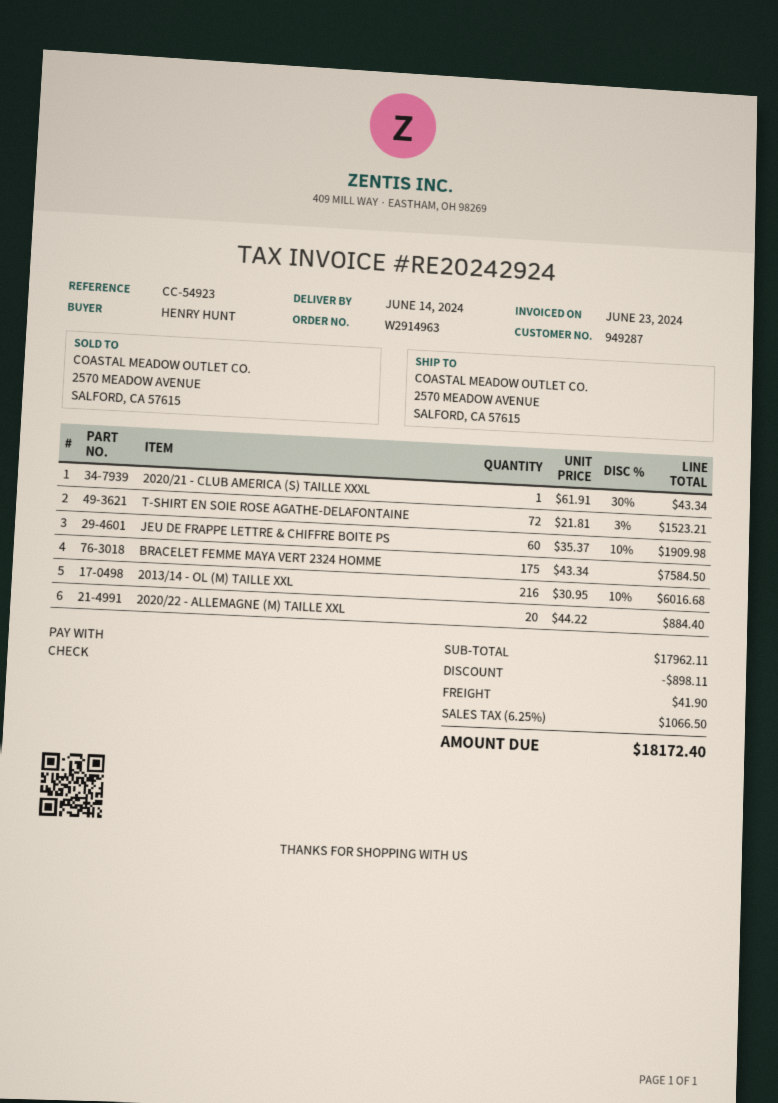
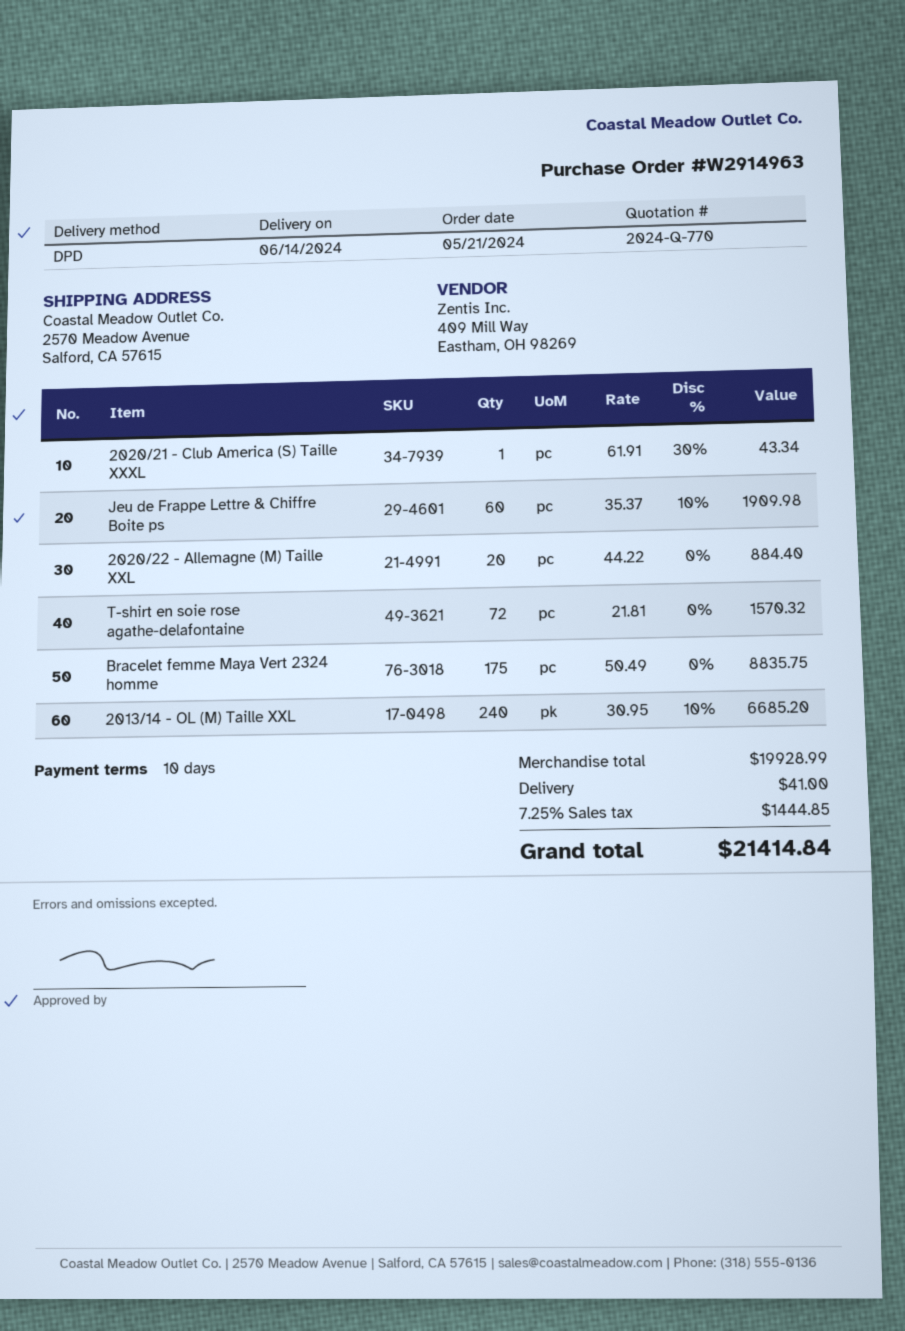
T-SHIRT EN SOIE ROSE AGATHE-DELAFONTAINE: 72 x 21.81 - 3% = 1523.21 -> 72 x 21.81 = 1570.32
BRACELET FEMME MAYA VERT 2324 HOMME: 175 x 43.34 = 7584.50 -> 175 x 50.49 = 8835.75
2013/14 - OL (M) TAILLE XXL: 216 x 30.95 - 10% = 6016.68 -> 240 x 30.95 - 10% = 6685.20
subtotal: 17962.11 -> 19928.99
discount: 898.11 -> none
shipping: 41.90 -> 41.00
tax: 6.25% = 1066.50 -> 7.25% = 1444.85
total: 18172.40 -> 21414.84

